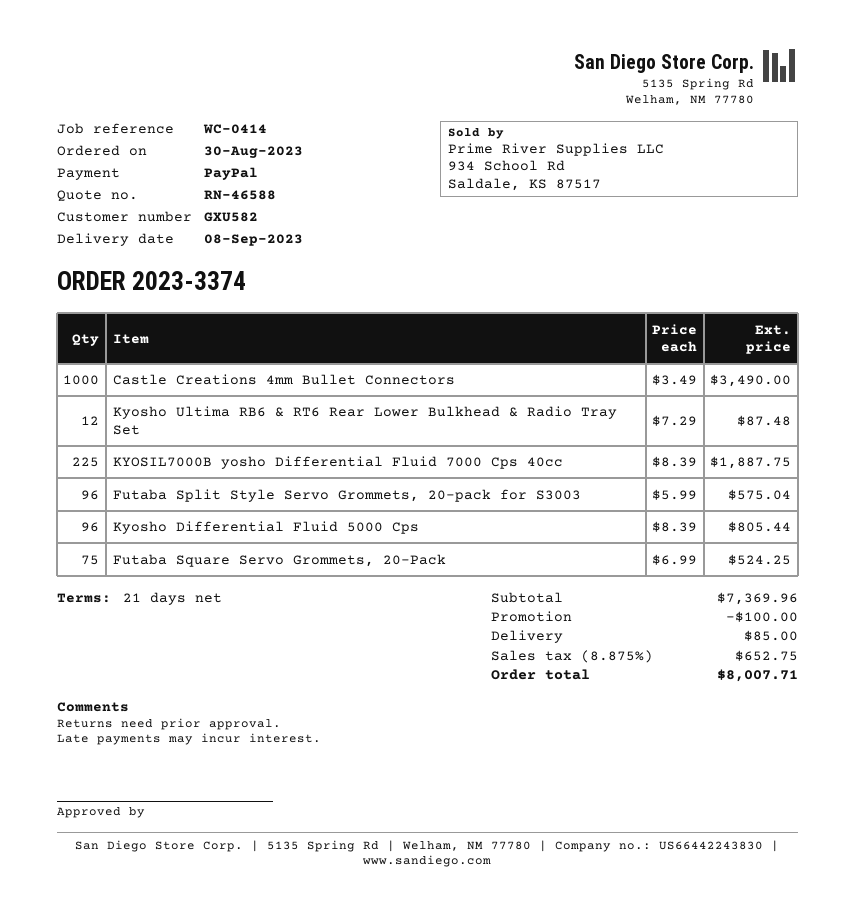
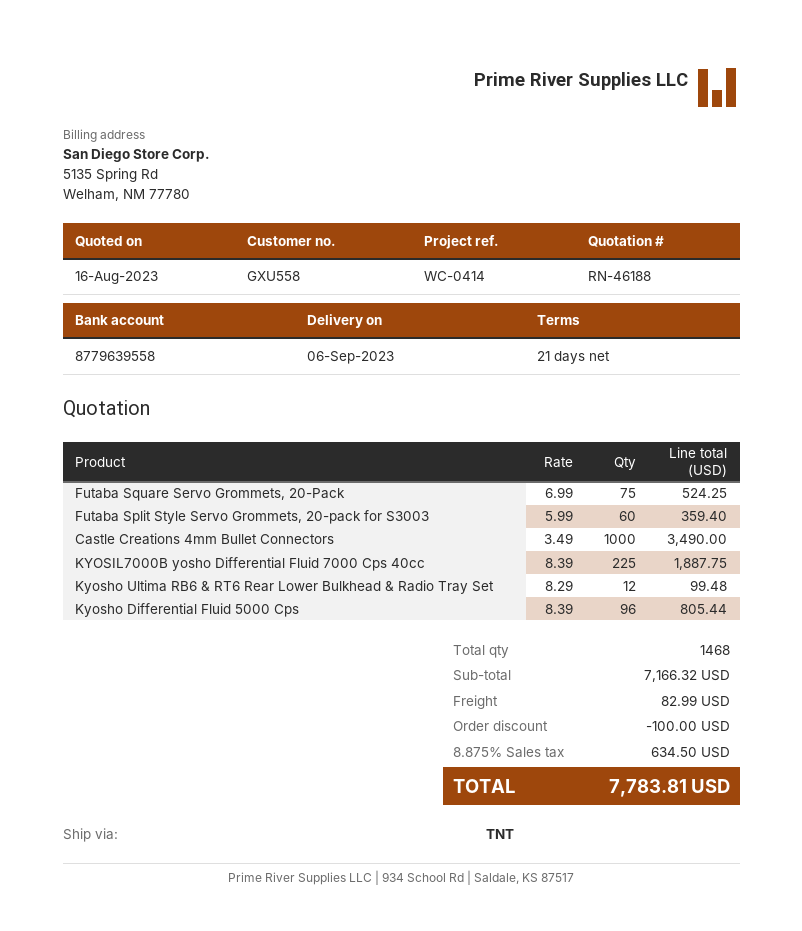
quote number: RN-46588 -> RN-46188
delivery date: 2023-09-08 -> 2023-09-06
customer number: GXU582 -> GXU558
Kyosho Ultima RB6 & RT6 Rear Lower Bulkhead & Radio Tray Set: 12 x 7.29 = 87.48 -> 12 x 8.29 = 99.48
Futaba Split Style Servo Grommets, 20-pack for S3003: 96 x 5.99 = 575.04 -> 60 x 5.99 = 359.40
subtotal: 7369.96 -> 7166.32
shipping: 85.00 -> 82.99
tax: 8.875% = 652.75 -> 8.875% = 634.50
total: 8007.71 -> 7783.81

